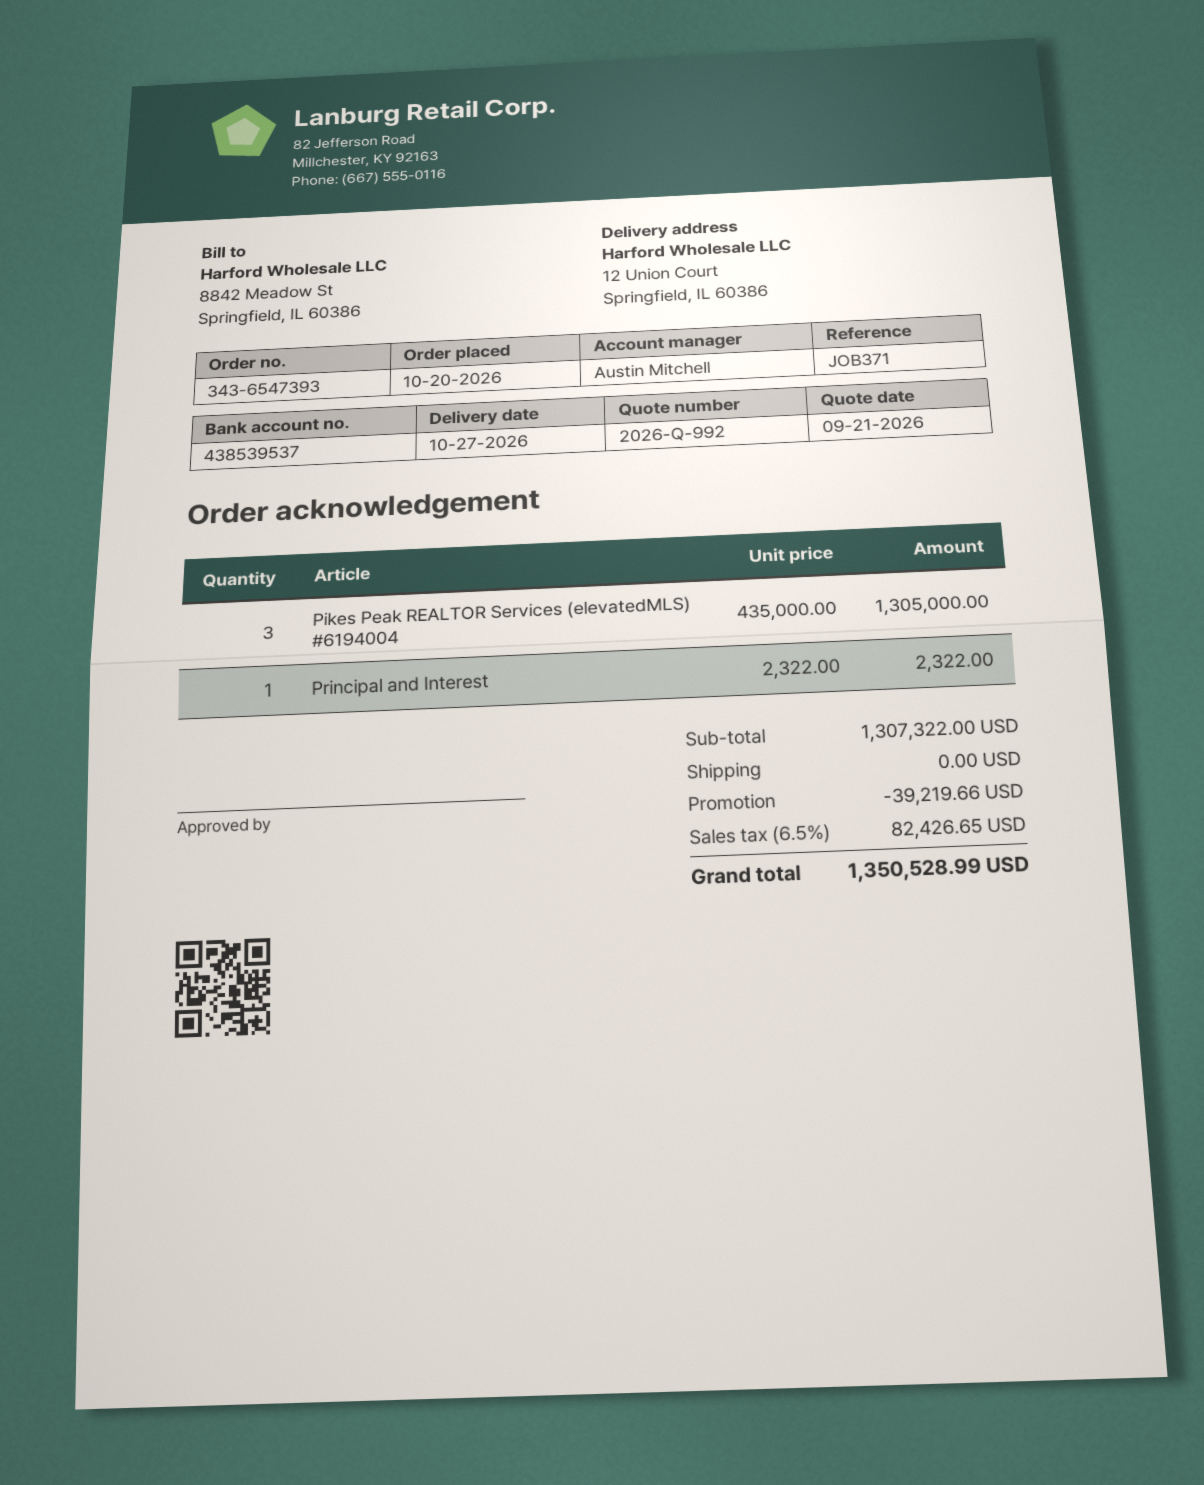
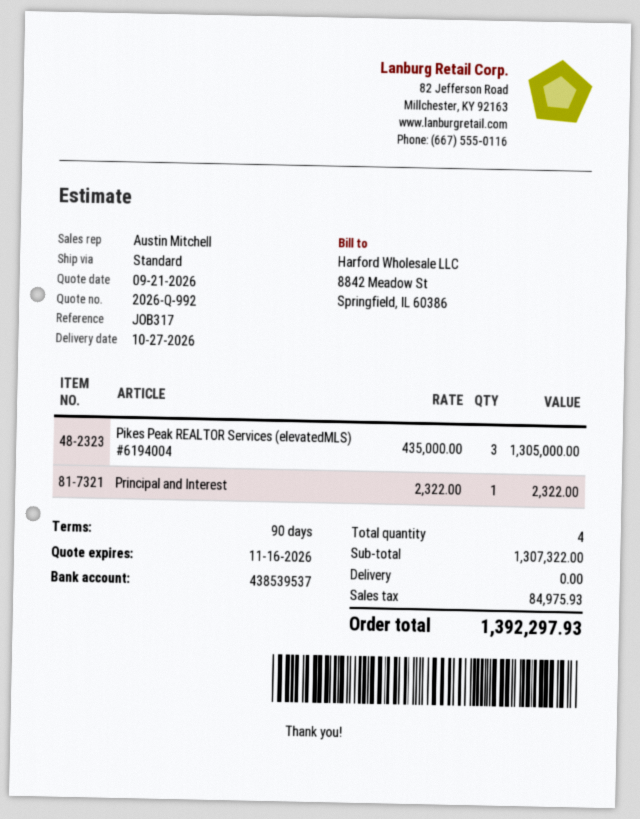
reference: JOB371 -> JOB317
discount: 39219.66 -> none
tax: 82426.65 -> 84975.93
total: 1350528.99 -> 1392297.93

